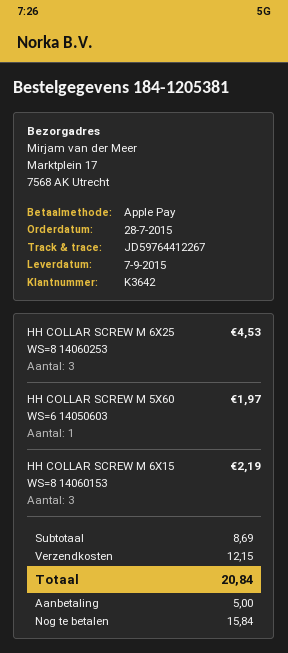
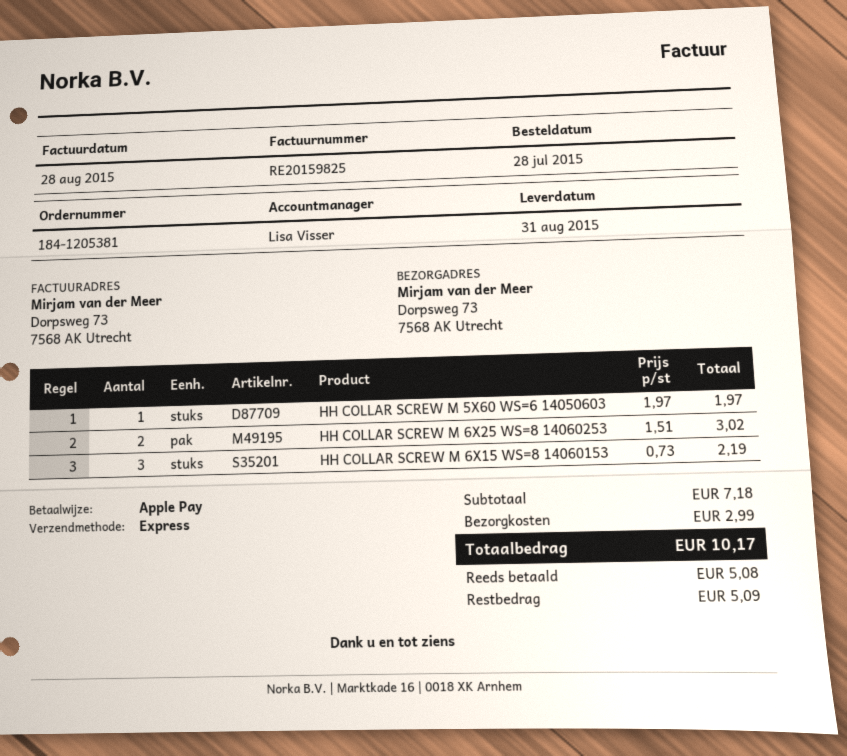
delivery date: 2015-09-07 -> 2015-08-31
ship to: Marktplein 17, 7568 AK Utrecht -> Dorpsweg 73, 7568 AK Utrecht
HH COLLAR SCREW M 6X25 WS=8 14060253: 3 for 4.53 -> 2 for 3.02
subtotal: 8.69 -> 7.18
shipping: 12.15 -> 2.99
total: 20.84 -> 10.17
deposit: 5.00 -> 5.08
balance: 15.84 -> 5.09

